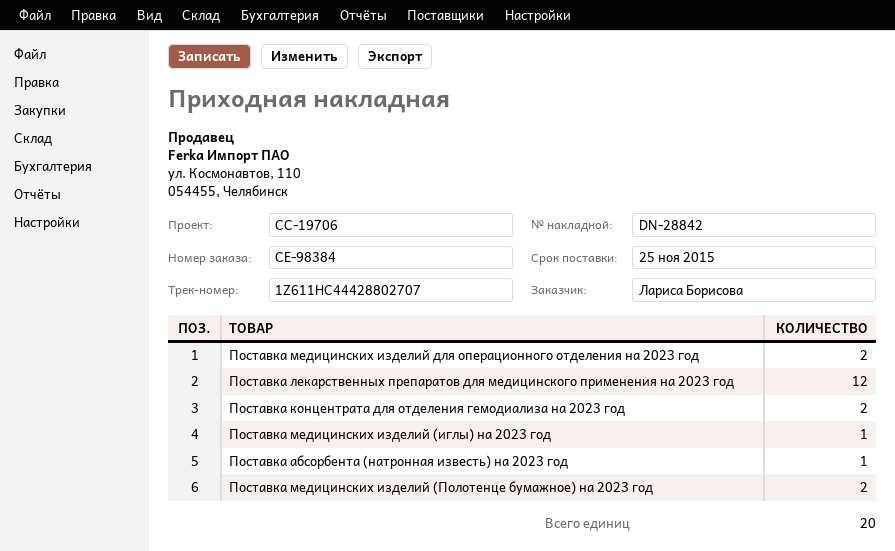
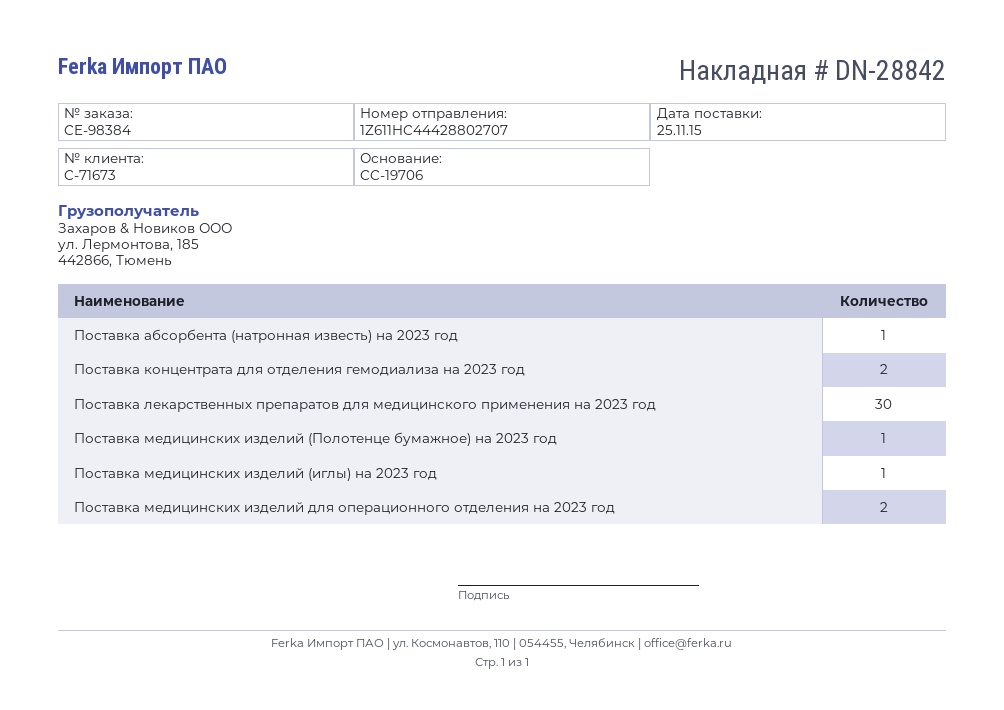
Поставка лекарственных препаратов для медицинского применения на 2023 год: 12 -> 30
Поставка медицинских изделий (Полотенце бумажное) на 2023 год: 2 -> 1

